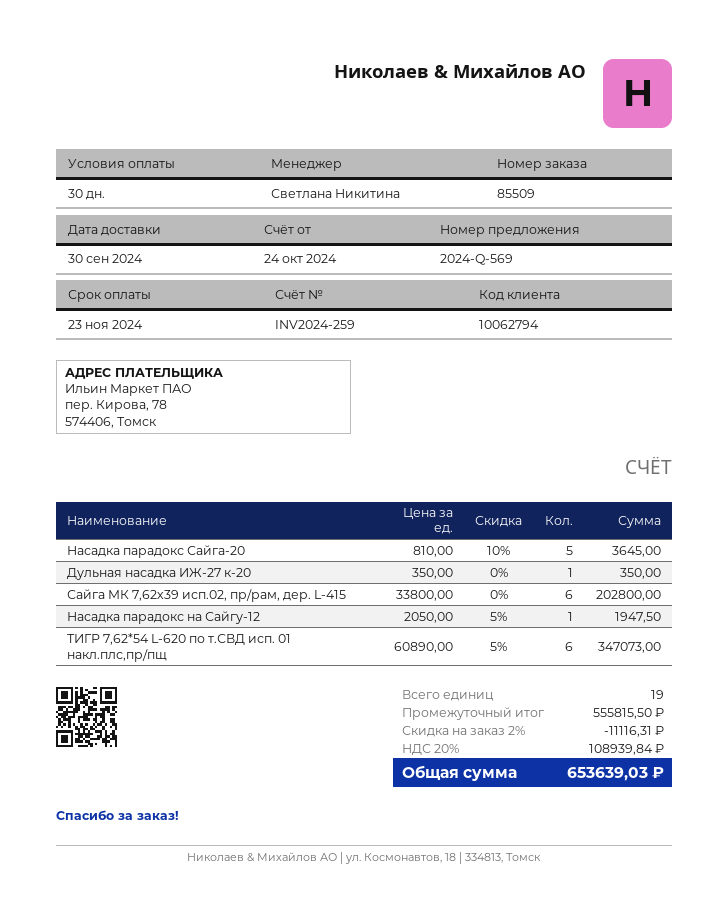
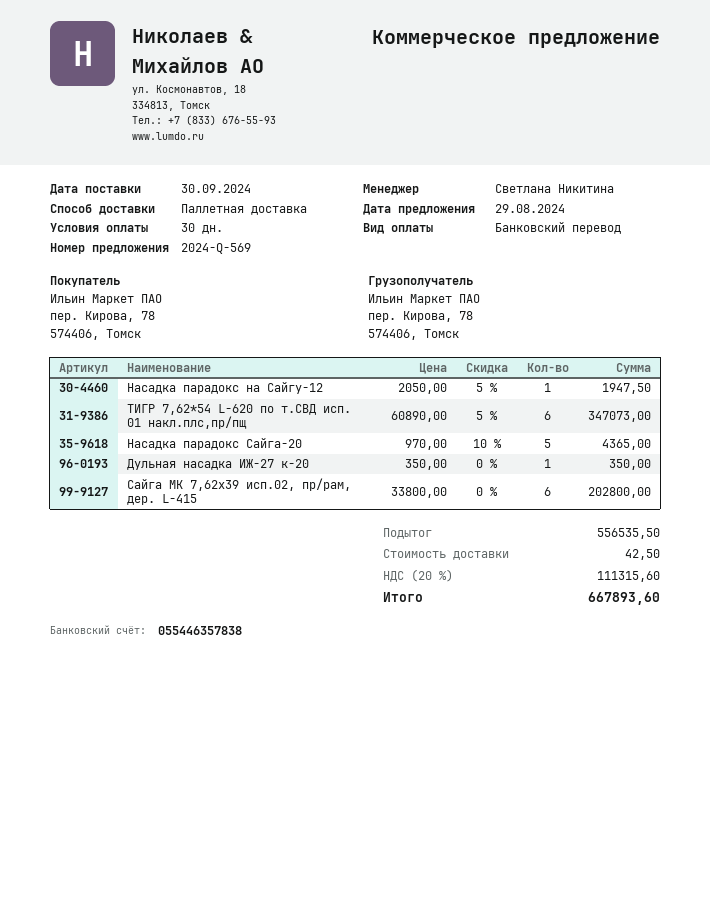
Насадка парадокс Сайга-20: 5 x 810.00 - 10% = 3645.00 -> 5 x 970.00 - 10% = 4365.00
subtotal: 555815.50 -> 556535.50
discount: 2% = 11116.31 -> none
shipping: none -> 42.50
tax: 20% = 108939.84 -> 20% = 111315.60
total: 653639.03 -> 667893.60

